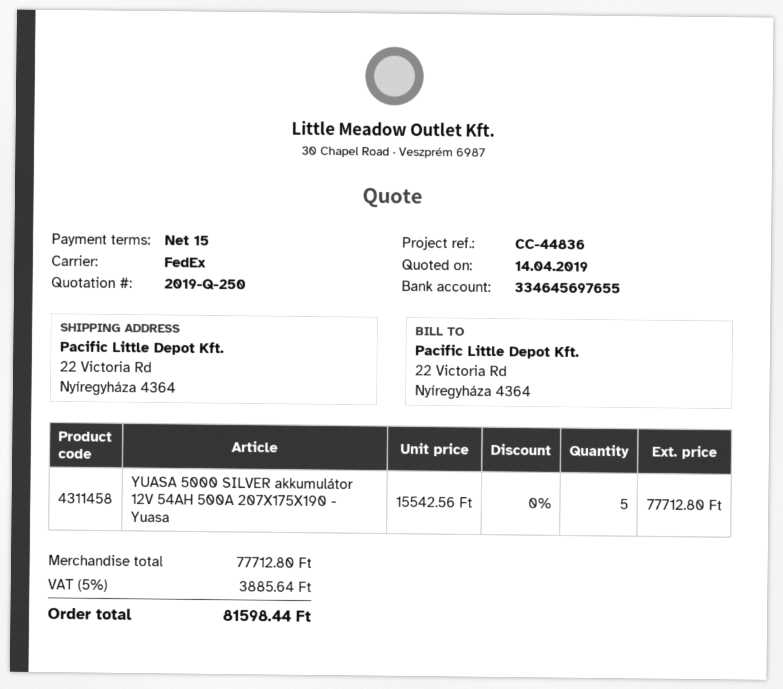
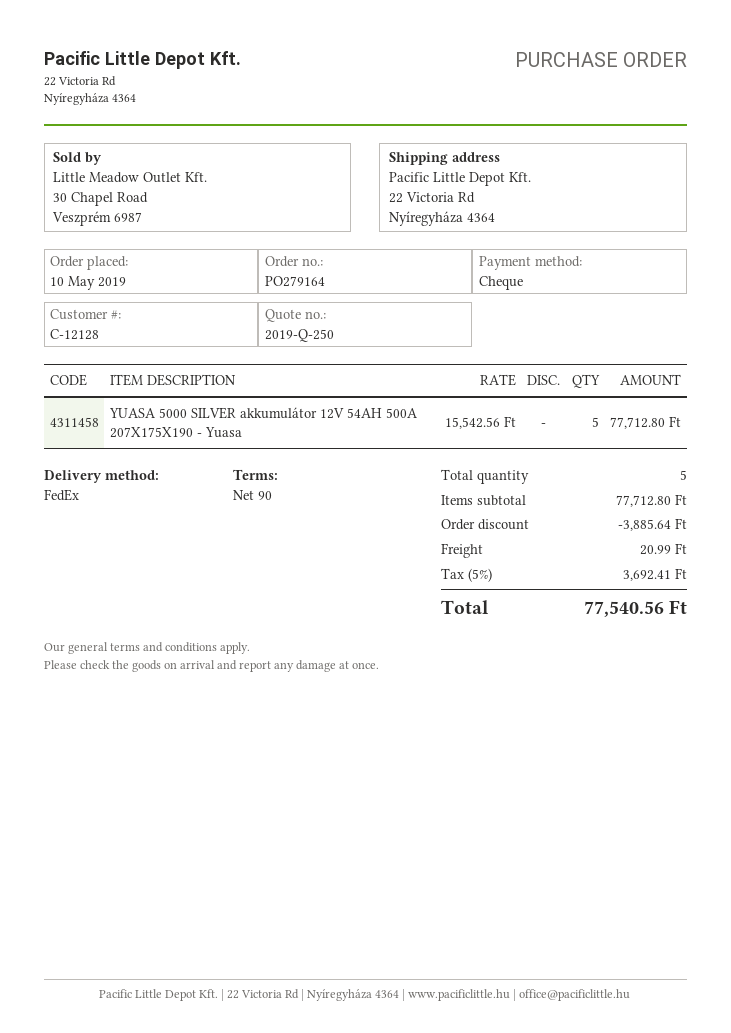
payment terms: 15 days -> 90 days
discount: none -> 3885.64
shipping: none -> 20.99
tax: 5% = 3885.64 -> 5% = 3692.41
total: 81598.44 -> 77540.56

